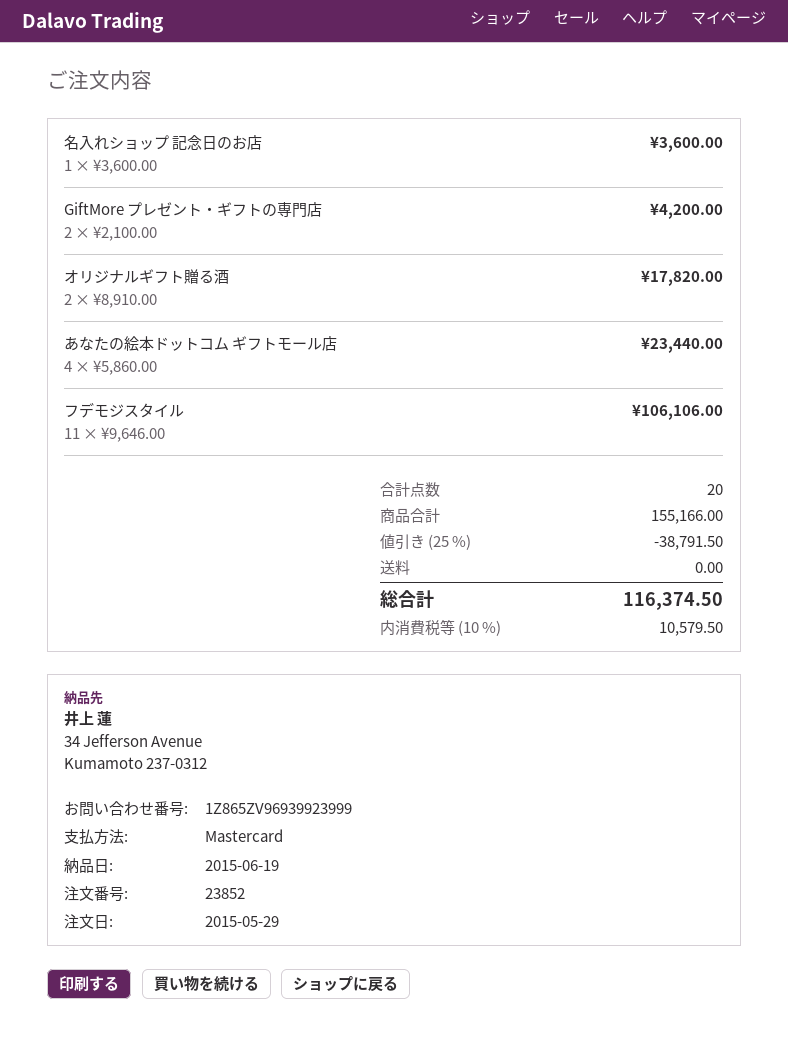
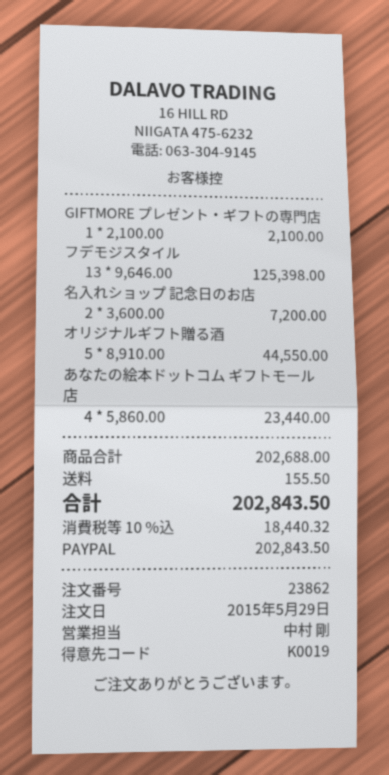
order number: 23852 -> 23862
payment method: Mastercard -> PayPal
名入れショップ 記念日のお店: 1 x 3600.00 = 3600.00 -> 2 x 3600.00 = 7200.00
GiftMore プレゼント・ギフトの専門店: 2 x 2100.00 = 4200.00 -> 1 x 2100.00 = 2100.00
オリジナルギフト贈る酒: 2 x 8910.00 = 17820.00 -> 5 x 8910.00 = 44550.00
フデモジスタイル: 11 x 9646.00 = 106106.00 -> 13 x 9646.00 = 125398.00
subtotal: 155166.00 -> 202688.00
discount: 25% = 38791.50 -> none
shipping: 0.00 -> 155.50
tax: 10% = 10579.50 -> 10% = 18440.32
total: 116374.50 -> 202843.50

